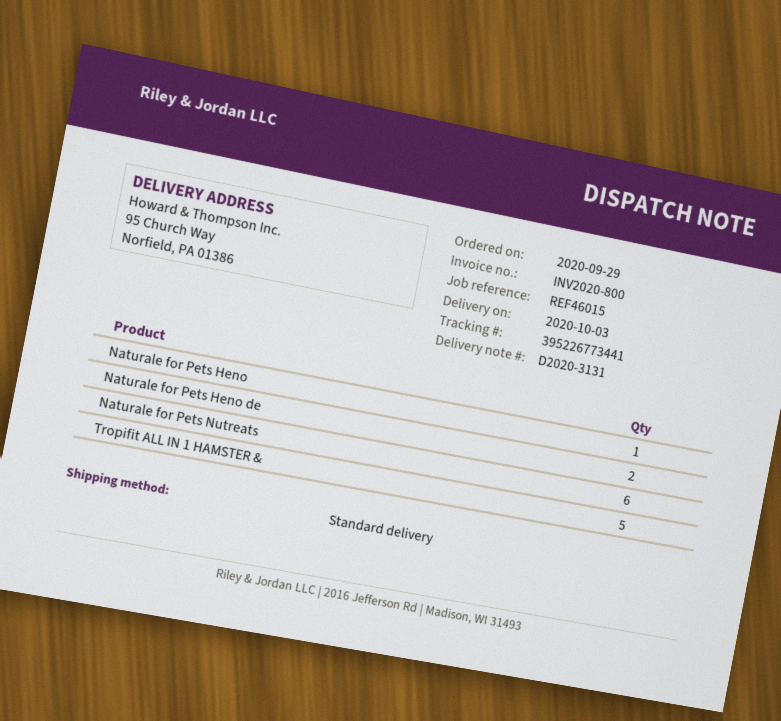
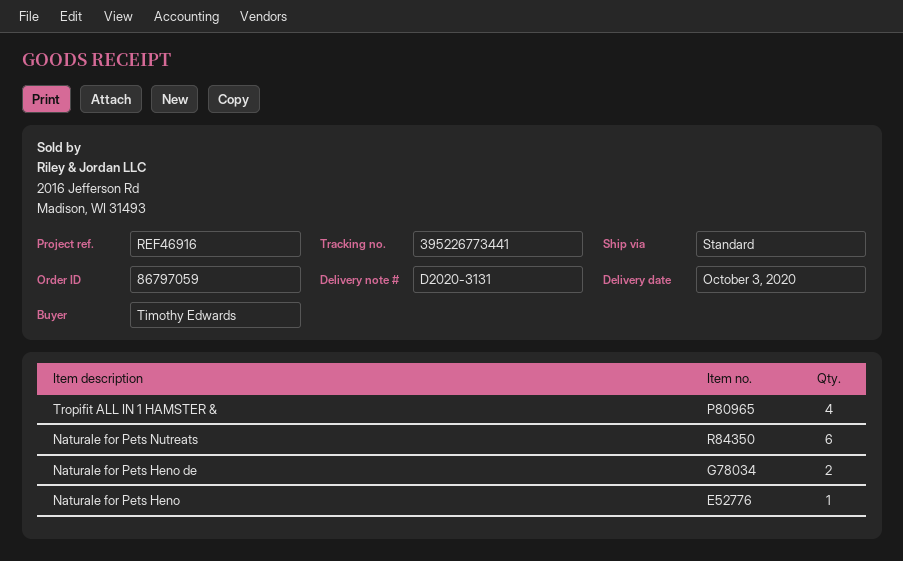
reference: REF46015 -> REF46916
Tropifit ALL IN 1 HAMSTER &: 5 -> 4

